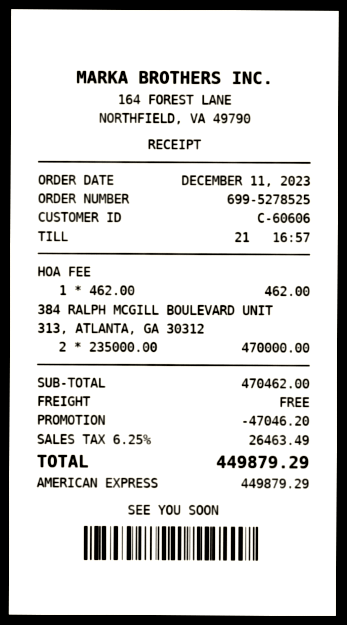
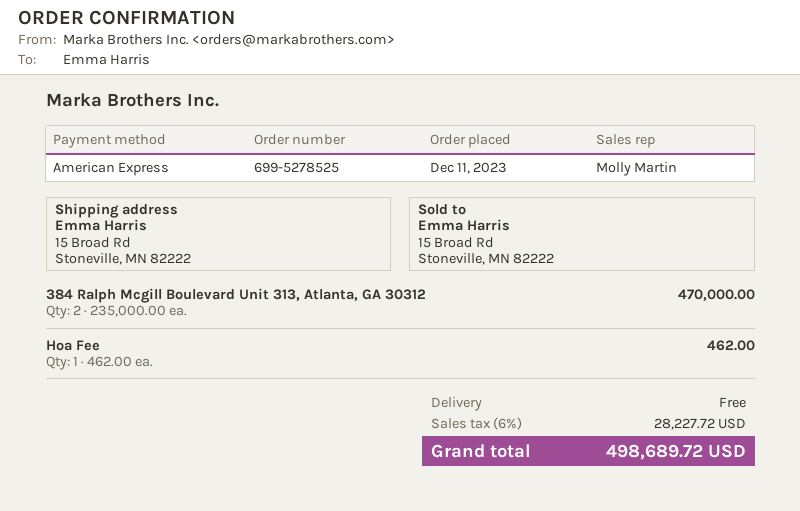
discount: 47046.20 -> none
tax: 6.25% = 26463.49 -> 6% = 28227.72
total: 449879.29 -> 498689.72

